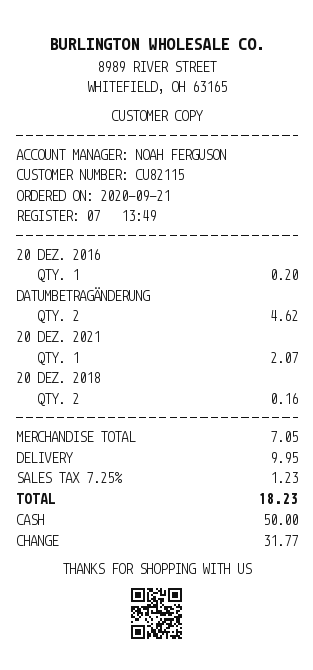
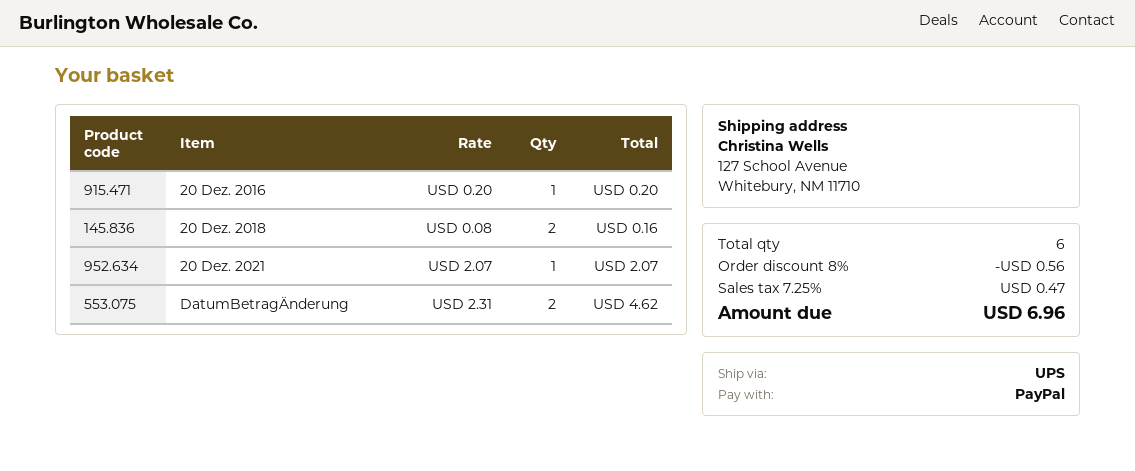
payment method: cash -> PayPal
discount: none -> 8% = 0.56
shipping: 9.95 -> none
tax: 7.25% = 1.23 -> 7.25% = 0.47
total: 18.23 -> 6.96

